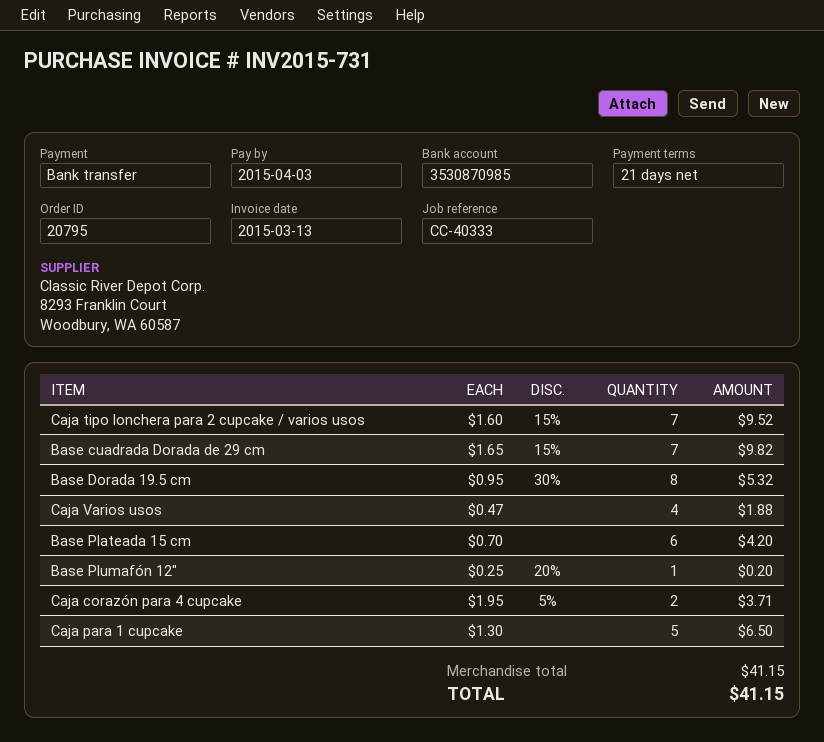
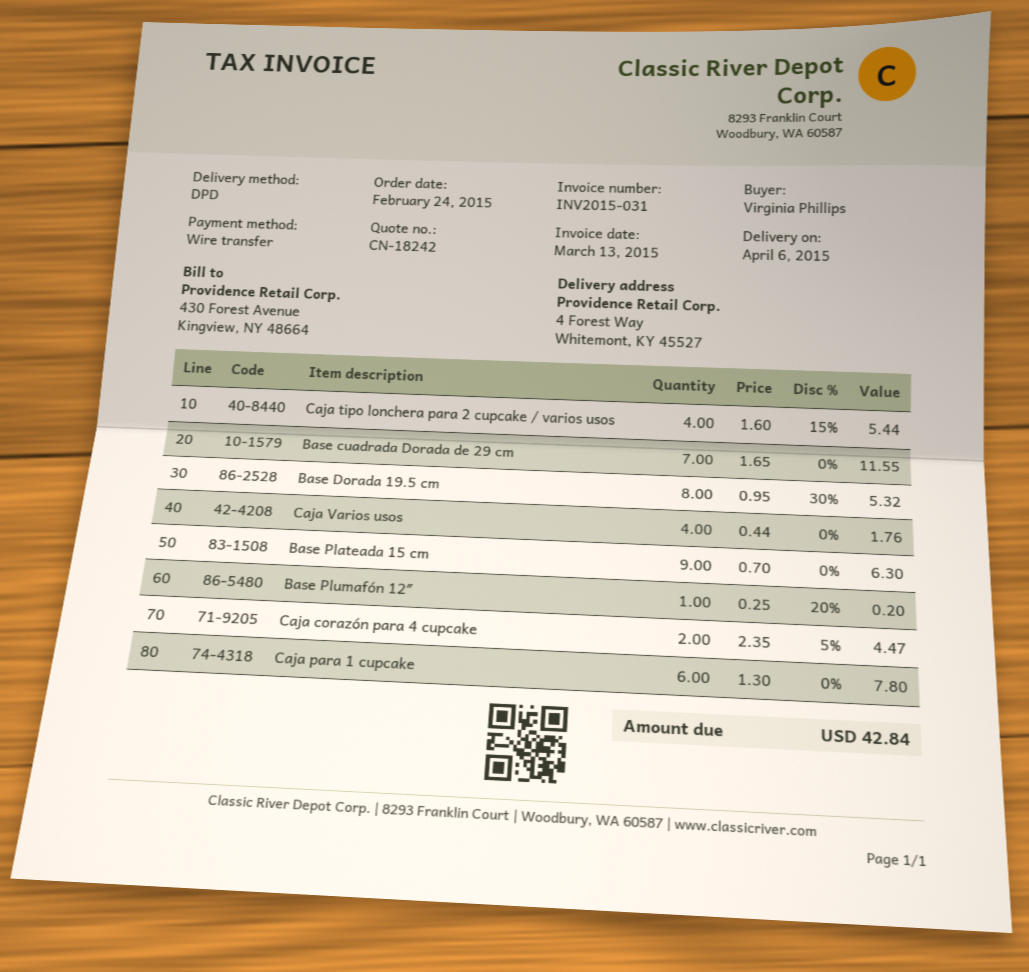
invoice number: INV2015-731 -> INV2015-031
Caja tipo lonchera para 2 cupcake / varios usos: 7 x 1.60 - 15% = 9.52 -> 4 x 1.60 - 15% = 5.44
Base cuadrada Dorada de 29 cm: 7 x 1.65 - 15% = 9.82 -> 7 x 1.65 = 11.55
Caja Varios usos: 4 x 0.47 = 1.88 -> 4 x 0.44 = 1.76
Base Plateada 15 cm: 6 x 0.70 = 4.20 -> 9 x 0.70 = 6.30
Caja corazón para 4 cupcake: 2 x 1.95 - 5% = 3.71 -> 2 x 2.35 - 5% = 4.47
Caja para 1 cupcake: 5 x 1.30 = 6.50 -> 6 x 1.30 = 7.80
total: 41.15 -> 42.84

